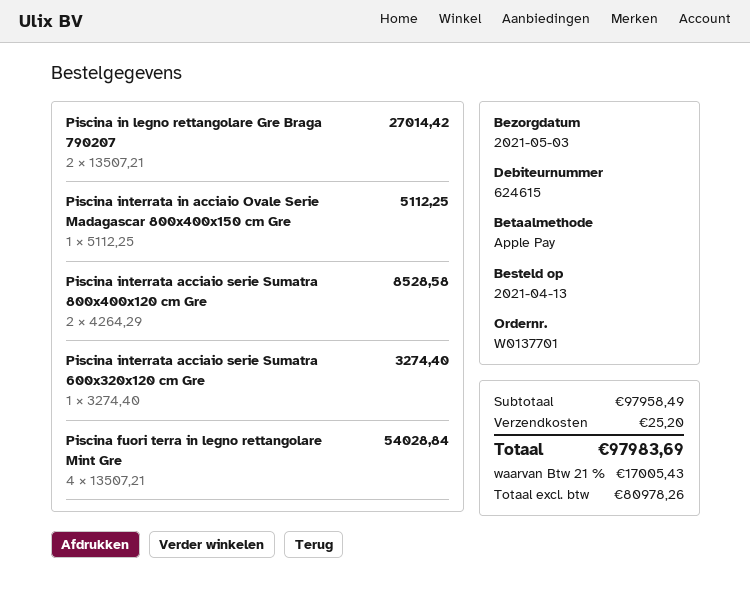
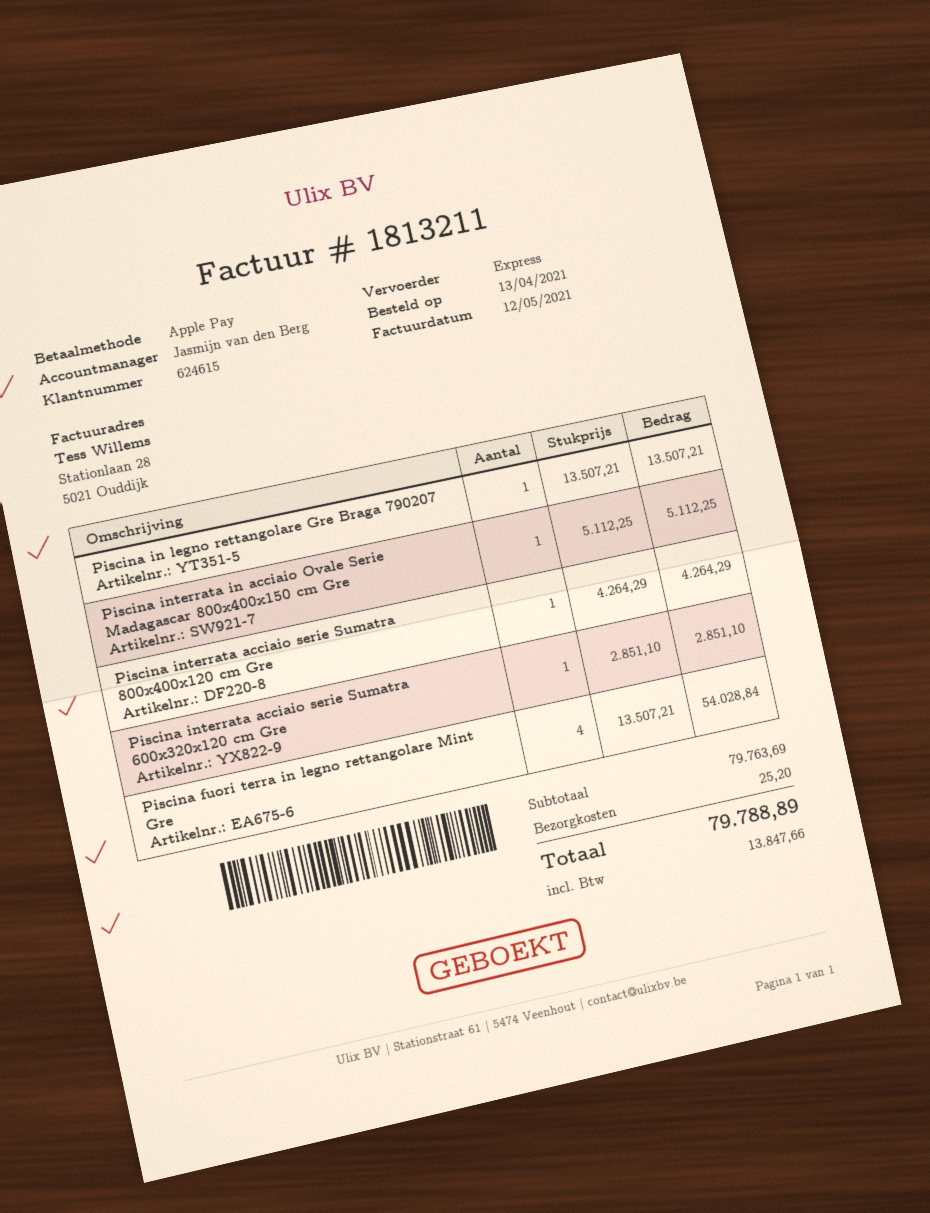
Piscina in legno rettangolare Gre Braga 790207: 2 x 13507.21 = 27014.42 -> 1 x 13507.21 = 13507.21
Piscina interrata acciaio serie Sumatra 800x400x120 cm Gre: 2 x 4264.29 = 8528.58 -> 1 x 4264.29 = 4264.29
Piscina interrata acciaio serie Sumatra 600x320x120 cm Gre: 1 x 3274.40 = 3274.40 -> 1 x 2851.10 = 2851.10
subtotal: 97958.49 -> 79763.69
tax: 17005.43 -> 13847.66
total: 97983.69 -> 79788.89

